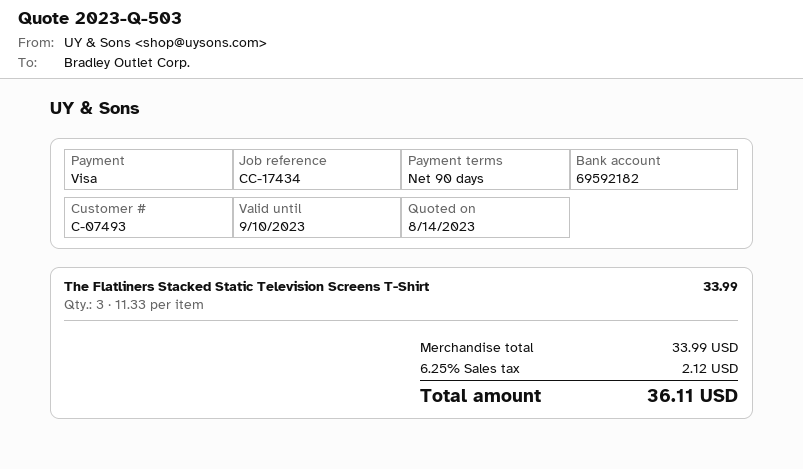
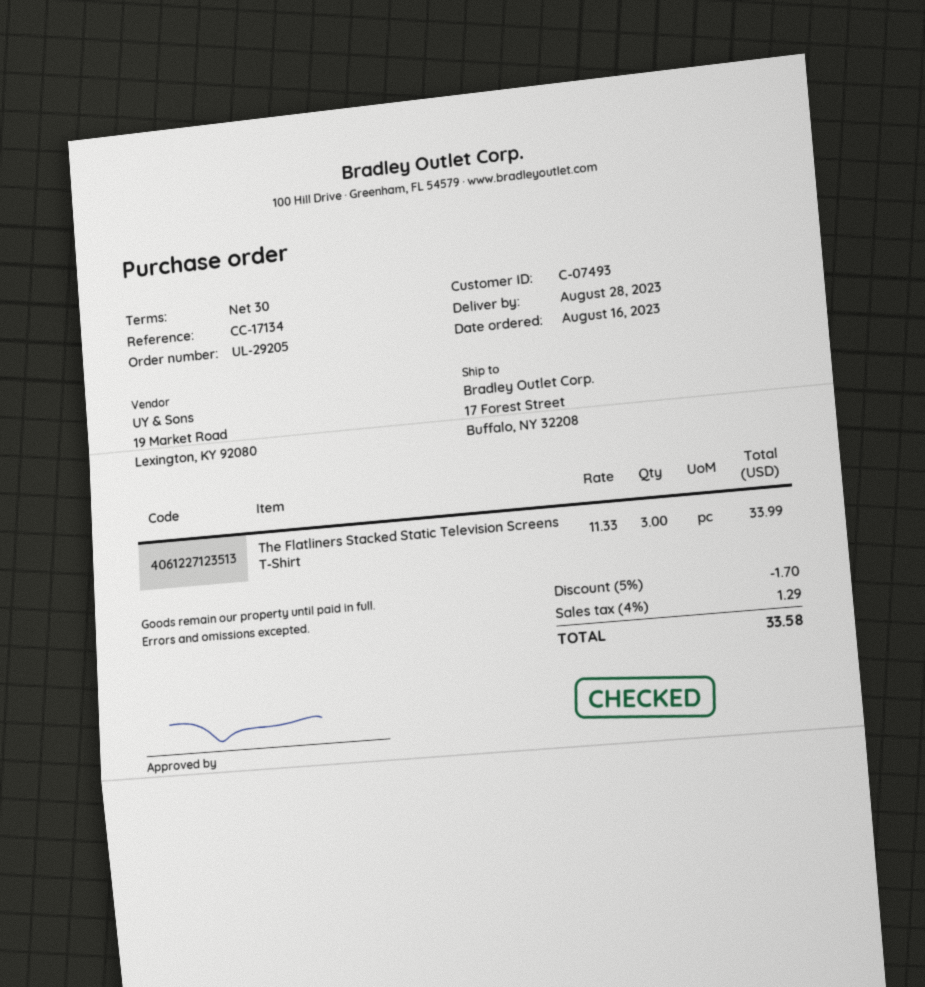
payment terms: 90 days -> 30 days
reference: CC-17434 -> CC-17134
discount: none -> 5% = 1.70
tax: 6.25% = 2.12 -> 4% = 1.29
total: 36.11 -> 33.58

